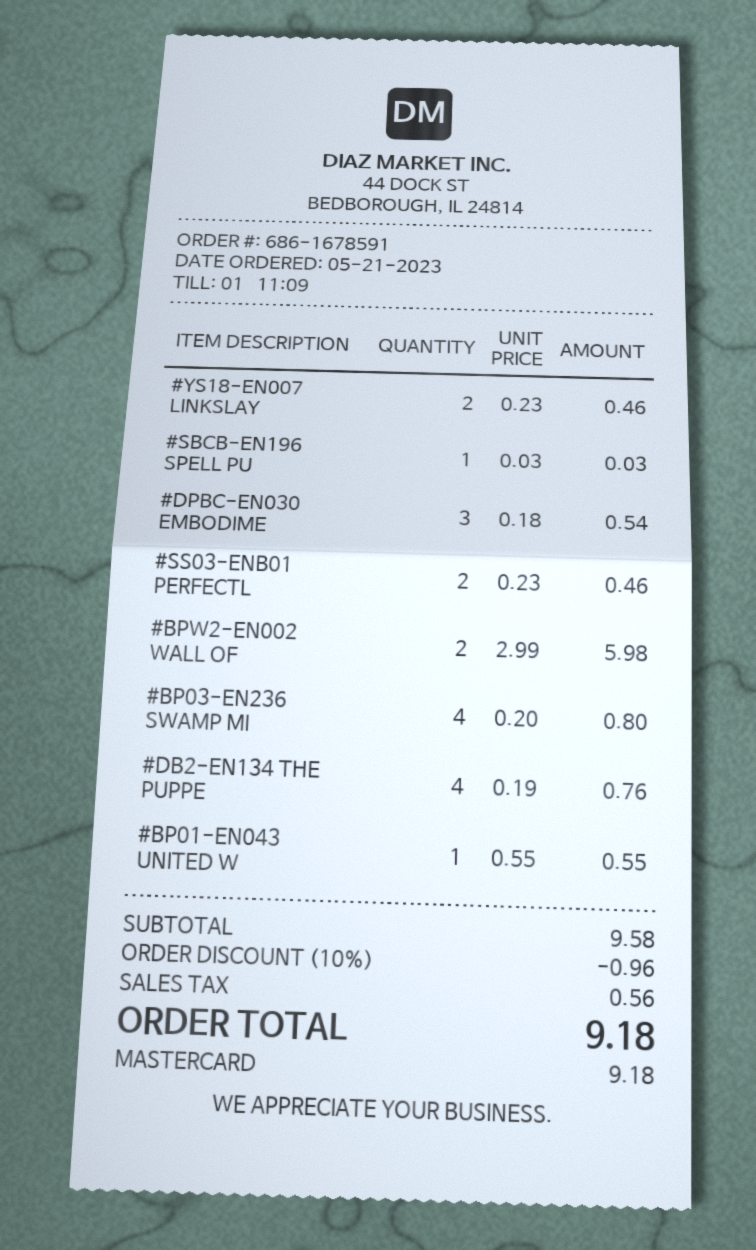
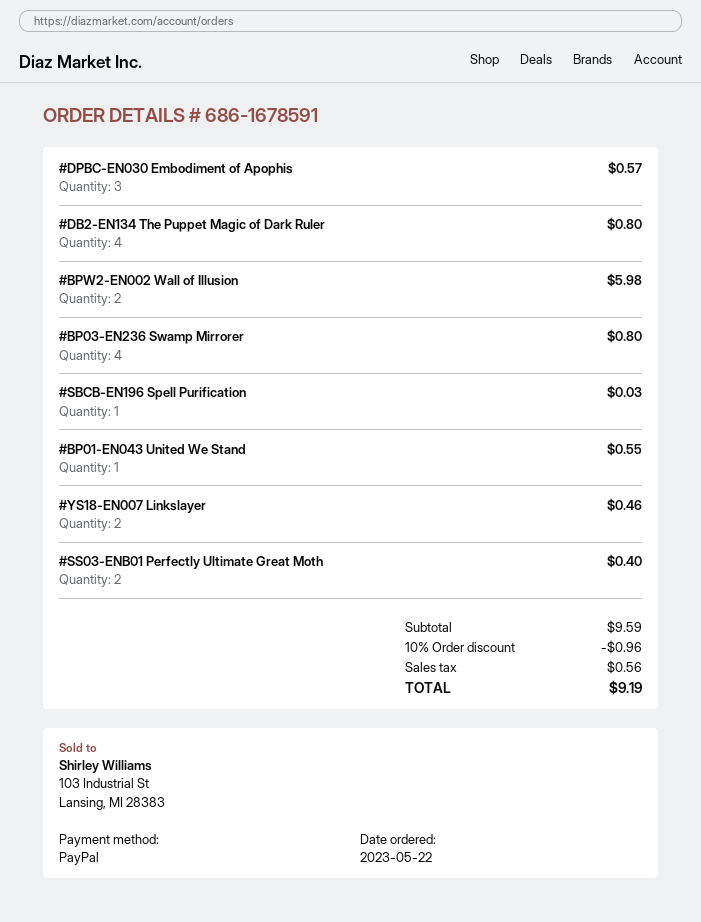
order date: 2023-05-21 -> 2023-05-22
payment method: Mastercard -> PayPal
#DPBC-EN030 EMBODIME: 3 for 0.54 -> 3 for 0.57
#SS03-ENB01 PERFECTL: 2 for 0.46 -> 2 for 0.40
#DB2-EN134 THE PUPPE: 4 for 0.76 -> 4 for 0.80
subtotal: 9.58 -> 9.59
total: 9.18 -> 9.19

